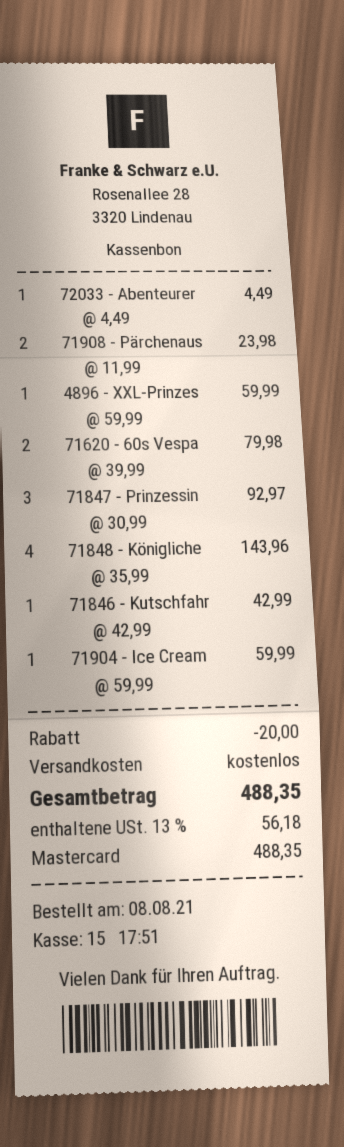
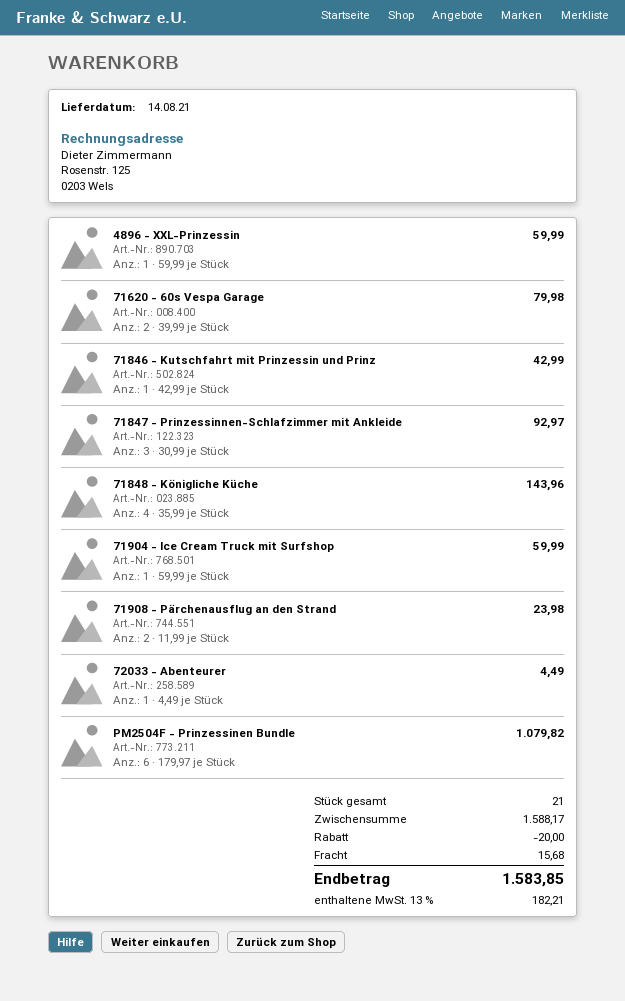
PM2504F - Prinzessinen Bundle: none -> 6 x 179.97 = 1079.82
shipping: 0.00 -> 15.68
tax: 13% = 56.18 -> 13% = 182.21
total: 488.35 -> 1583.85

